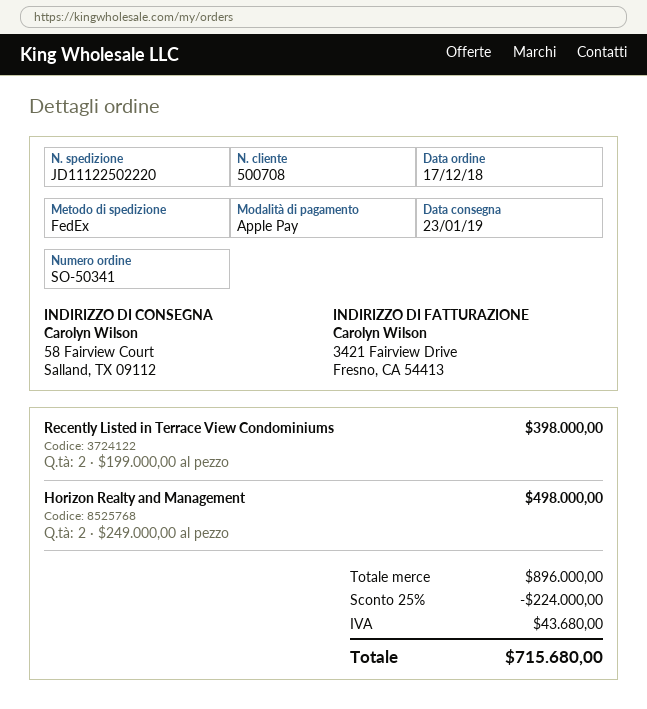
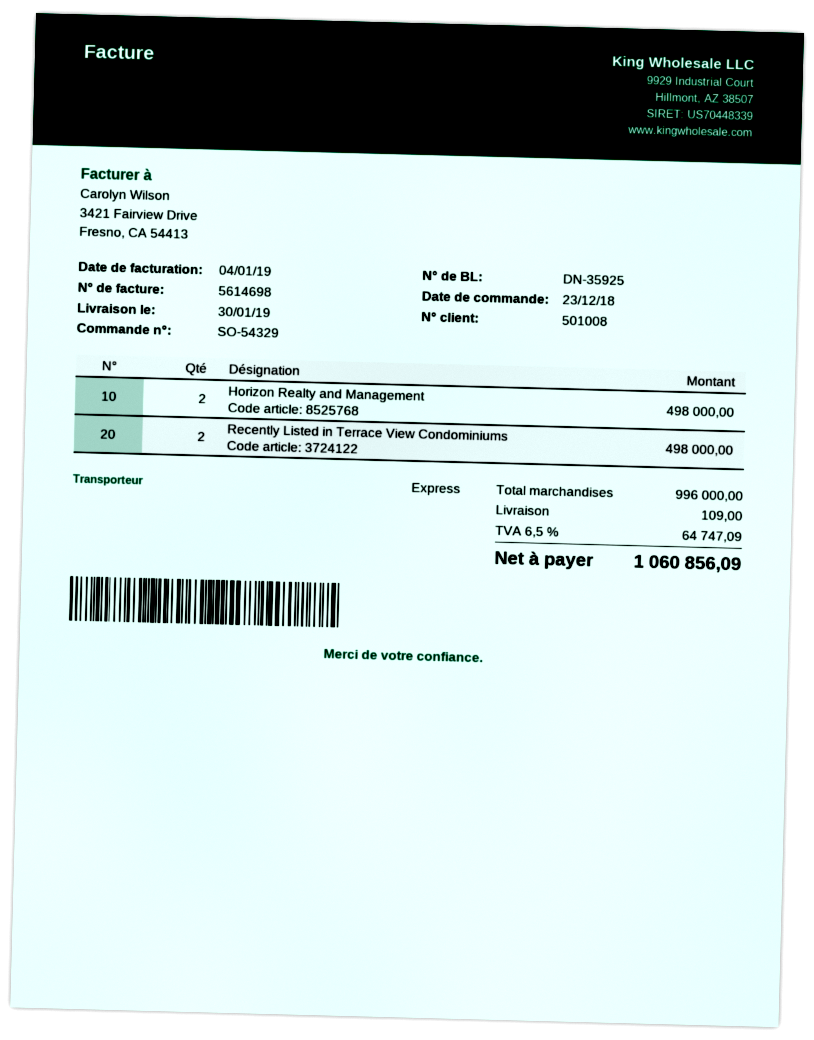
order number: SO-50341 -> SO-54329
order date: 2018-12-17 -> 2018-12-23
delivery date: 2019-01-23 -> 2019-01-30
customer number: 500708 -> 501008
shipping method: FedEx -> express
Recently Listed in Terrace View Condominiums: 2 for 398000.00 -> 2 for 498000.00
subtotal: 896000.00 -> 996000.00
discount: 25% = 224000.00 -> none
shipping: none -> 109.00
tax: 43680.00 -> 64747.09
total: 715680.00 -> 1060856.09

